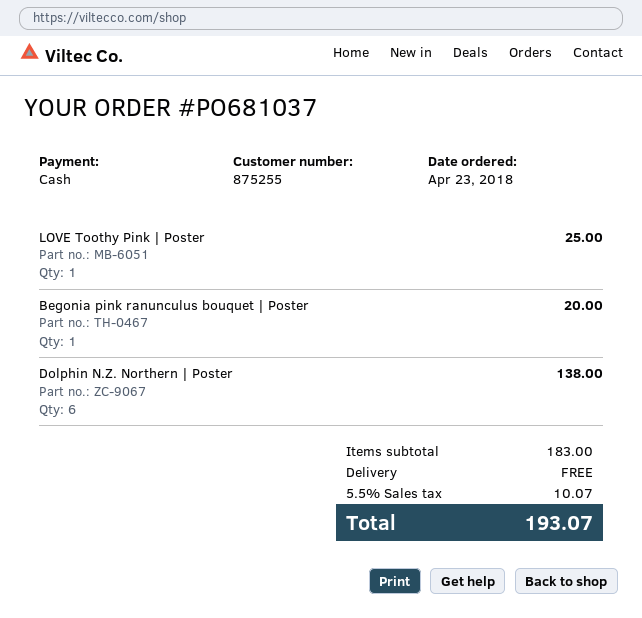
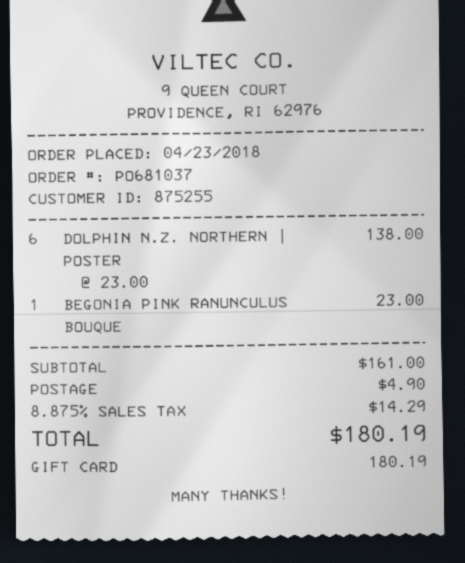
payment method: cash -> gift card
LOVE Toothy Pink | Poster: 1 for 25.00 -> none
Begonia pink ranunculus bouquet | Poster: 1 for 20.00 -> 1 for 23.00
subtotal: 183.00 -> 161.00
shipping: 0.00 -> 4.90
tax: 5.5% = 10.07 -> 8.875% = 14.29
total: 193.07 -> 180.19

